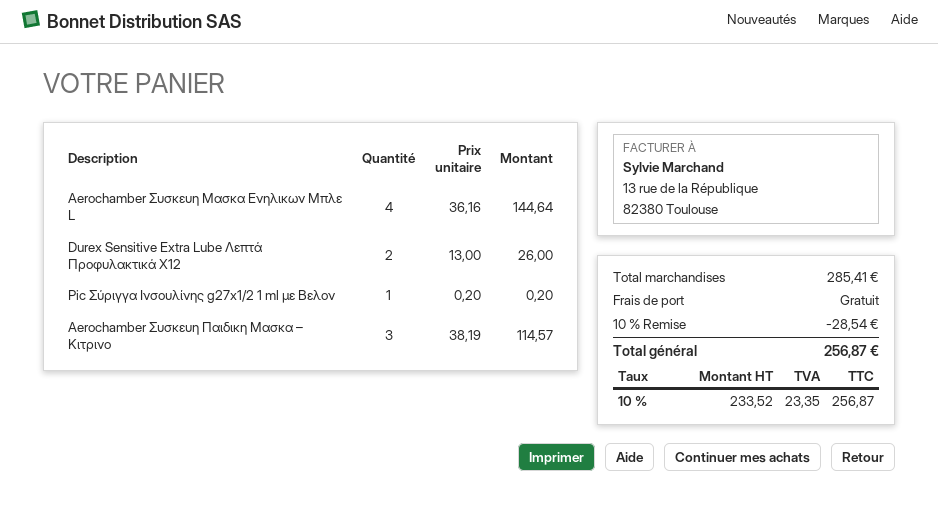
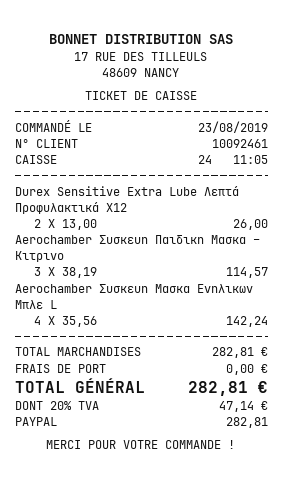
Aerochamber Συσκευη Μασκα Ενηλικων Μπλε L: 4 x 36.16 = 144.64 -> 4 x 35.56 = 142.24
Pic Σύριγγα Ινσουλίνης g27x1/2 1 ml με Βελον: 1 x 0.20 = 0.20 -> none
subtotal: 285.41 -> 282.81
discount: 10% = 28.54 -> none
tax: 10% = 23.35 -> 20% = 47.14
total: 256.87 -> 282.81

